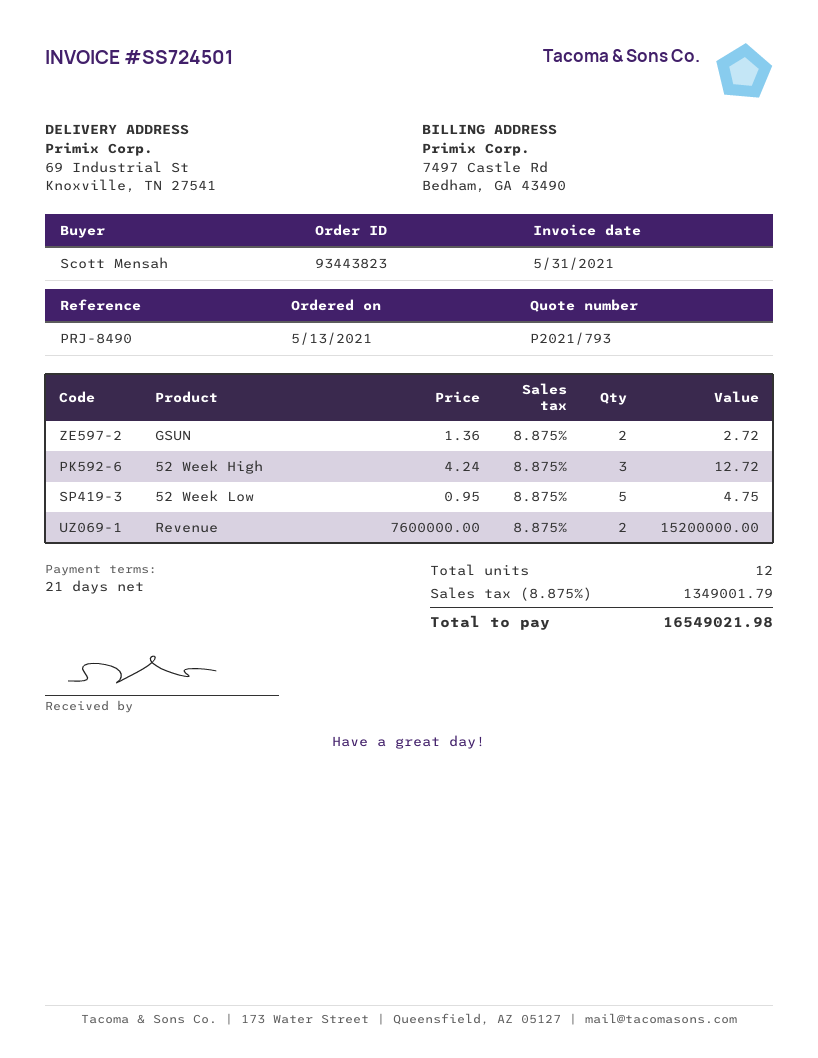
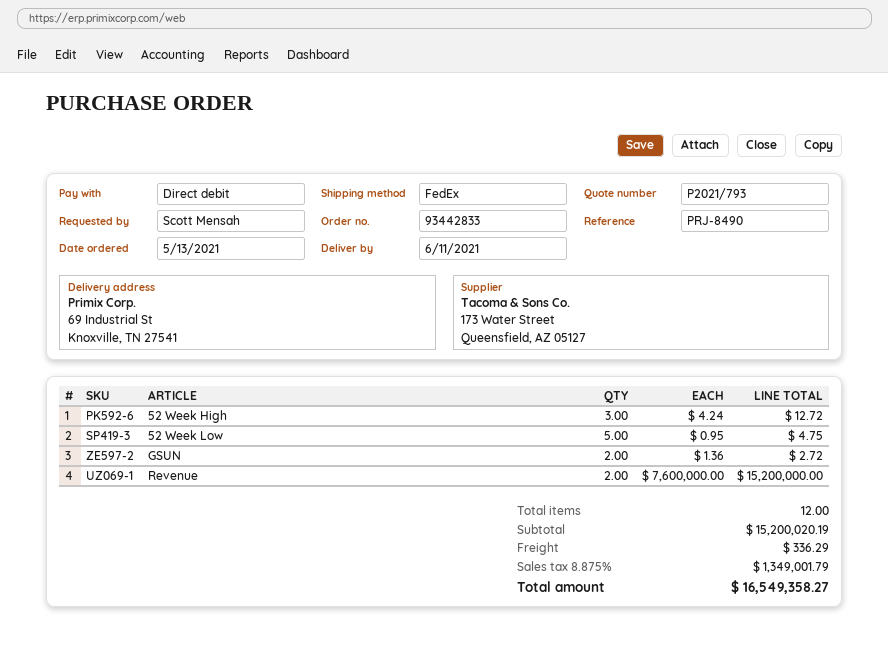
order number: 93443823 -> 93442833
shipping: none -> 336.29
total: 16549021.98 -> 16549358.27

